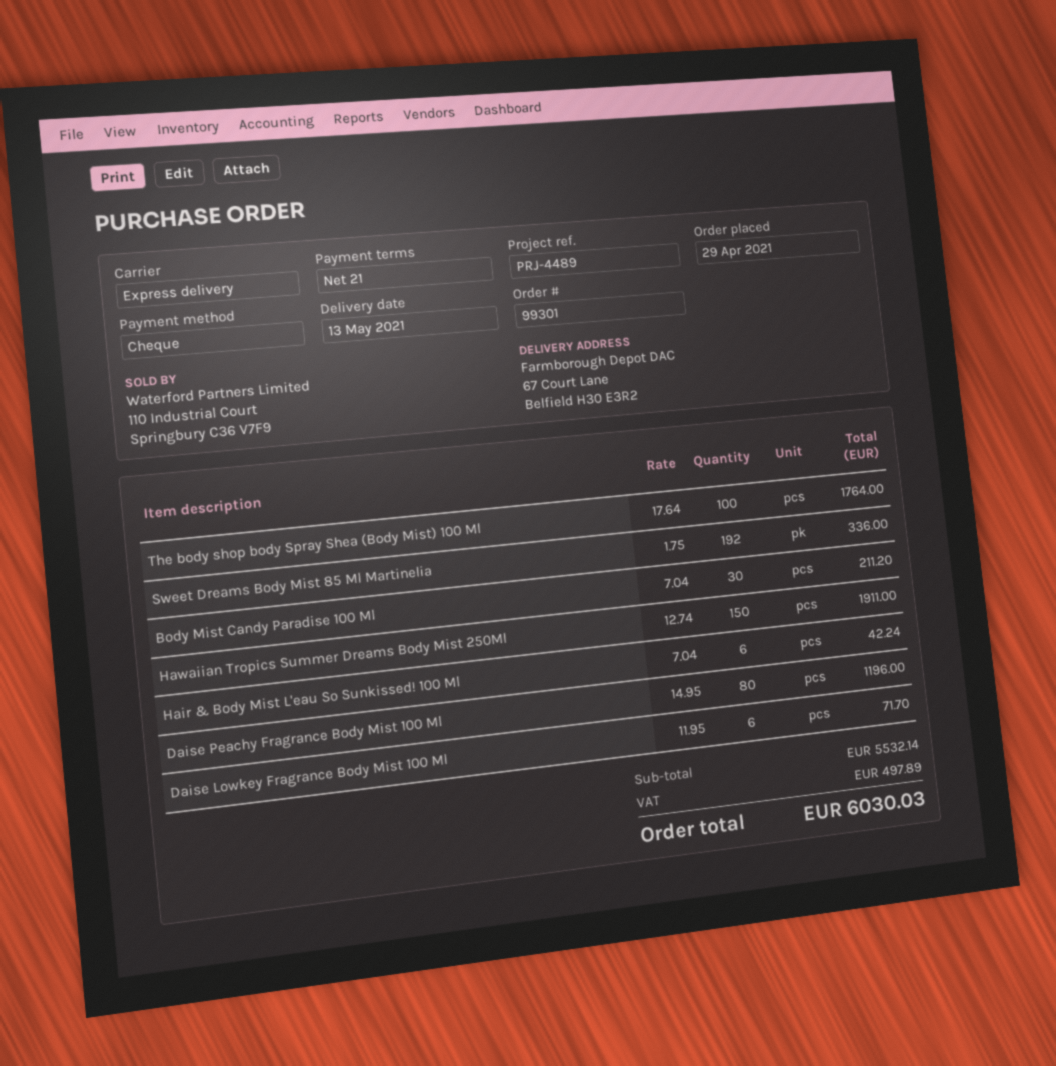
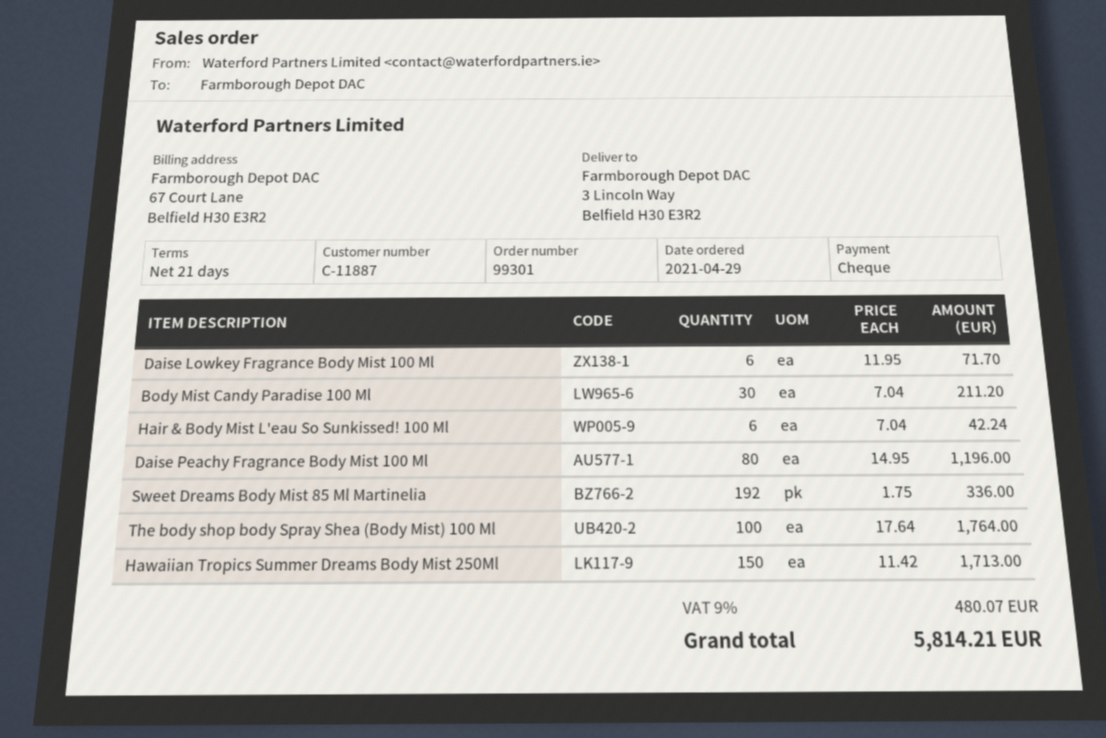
ship to: 67 Court Lane, Belfield H30 E3R2 -> 3 Lincoln Way, Belfield H30 E3R2
Hawaiian Tropics Summer Dreams Body Mist 250Ml: 150 x 12.74 = 1911.00 -> 150 x 11.42 = 1713.00
tax: 497.89 -> 480.07
total: 6030.03 -> 5814.21

